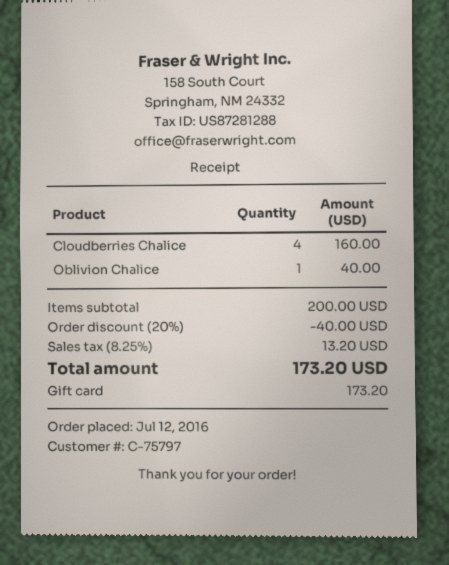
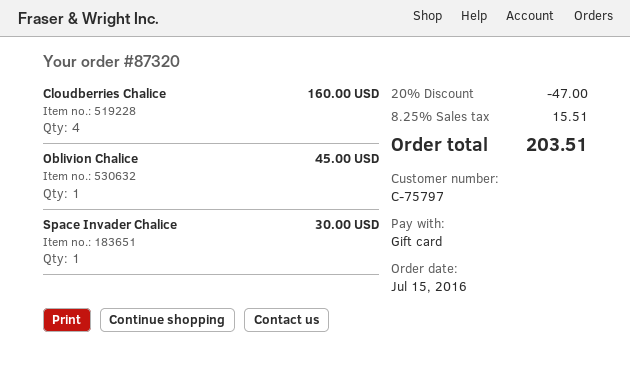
order date: 2016-07-12 -> 2016-07-15
Oblivion Chalice: 1 for 40.00 -> 1 for 45.00
Space Invader Chalice: none -> 1 for 30.00
discount: 20% = 40.00 -> 20% = 47.00
tax: 8.25% = 13.20 -> 8.25% = 15.51
total: 173.20 -> 203.51

